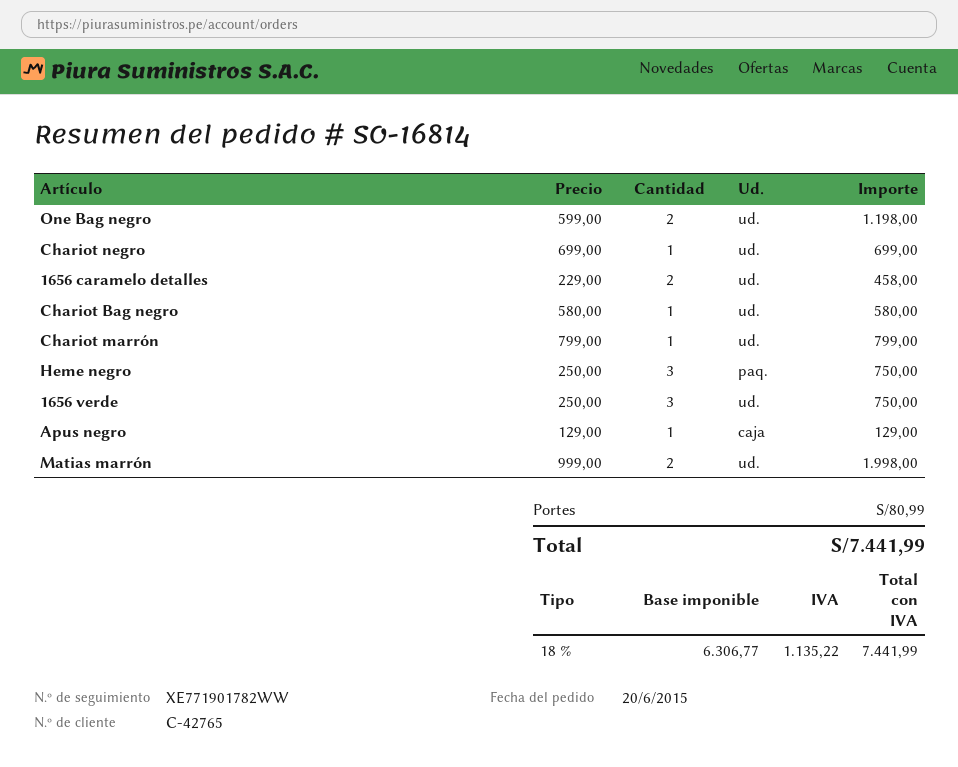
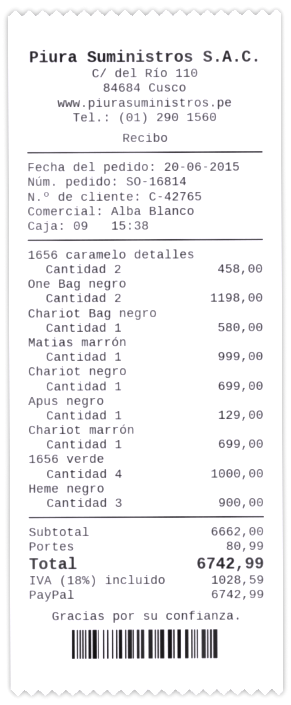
Chariot marrón: 1 for 799.00 -> 1 for 699.00
Heme negro: 3 for 750.00 -> 3 for 900.00
1656 verde: 3 for 750.00 -> 4 for 1000.00
Matias marrón: 2 for 1998.00 -> 1 for 999.00
tax: 18% = 1135.22 -> 18% = 1028.59
total: 7441.99 -> 6742.99

